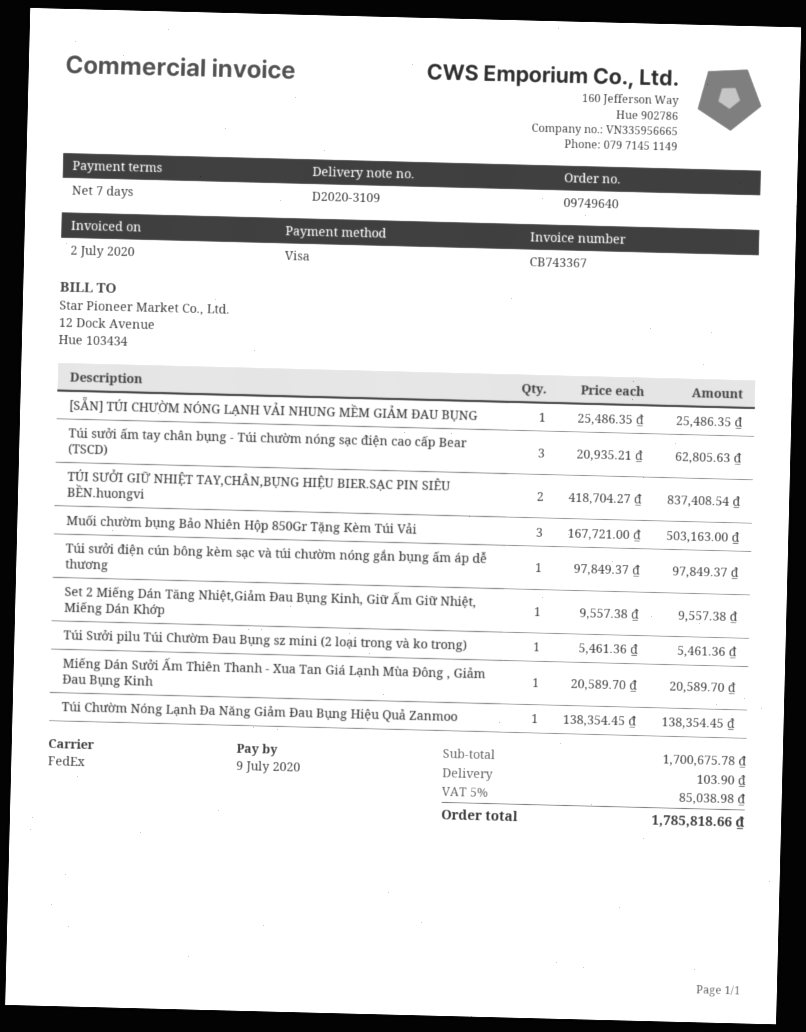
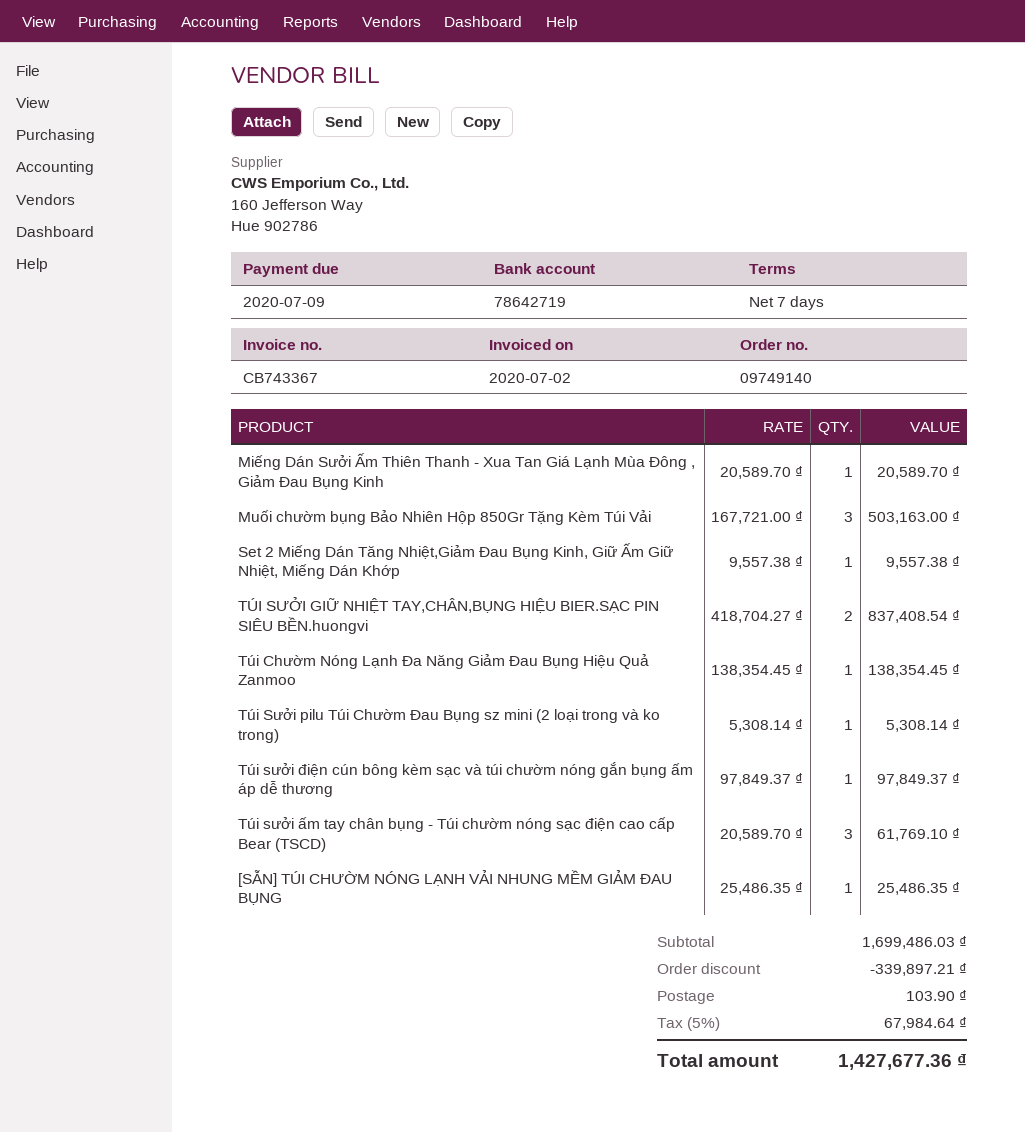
order number: 09749640 -> 09749140
Túi sưởi ấm tay chân bụng - Túi chườm nóng sạc điện cao cấp Bear (TSCD): 3 x 20935.21 = 62805.63 -> 3 x 20589.70 = 61769.10
Túi Sưởi pilu Túi Chườm Đau Bụng sz mini (2 loại trong và ko trong): 1 x 5461.36 = 5461.36 -> 1 x 5308.14 = 5308.14
subtotal: 1700675.78 -> 1699486.03
discount: none -> 339897.21
tax: 5% = 85038.98 -> 5% = 67984.64
total: 1785818.66 -> 1427677.36

